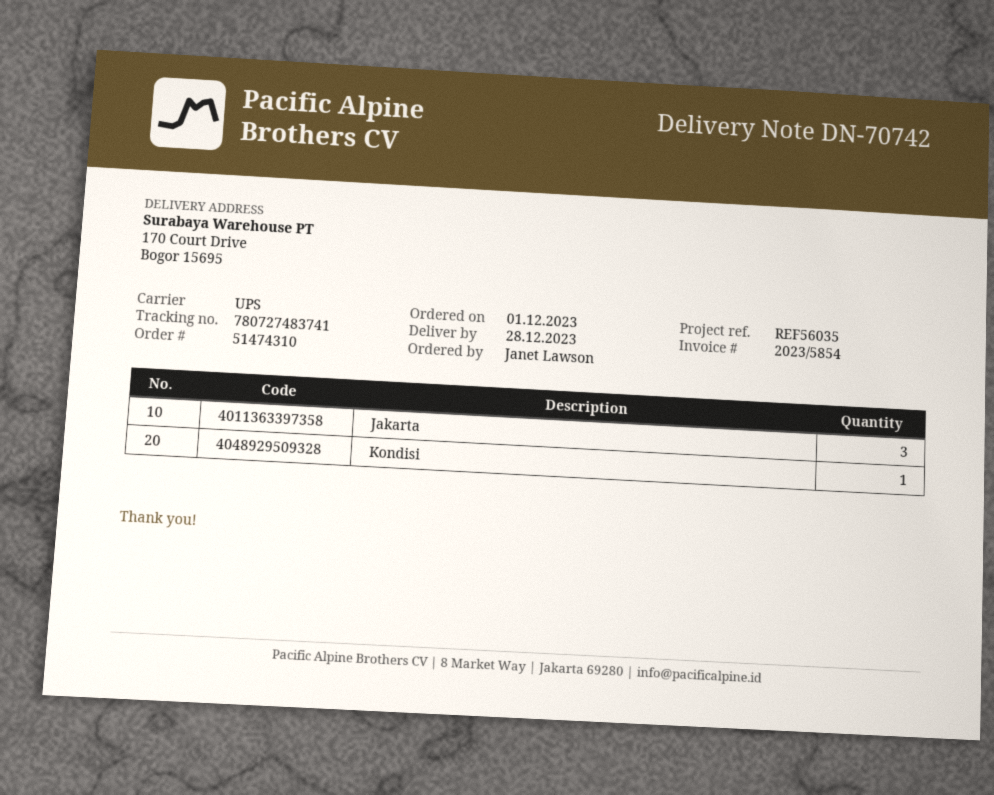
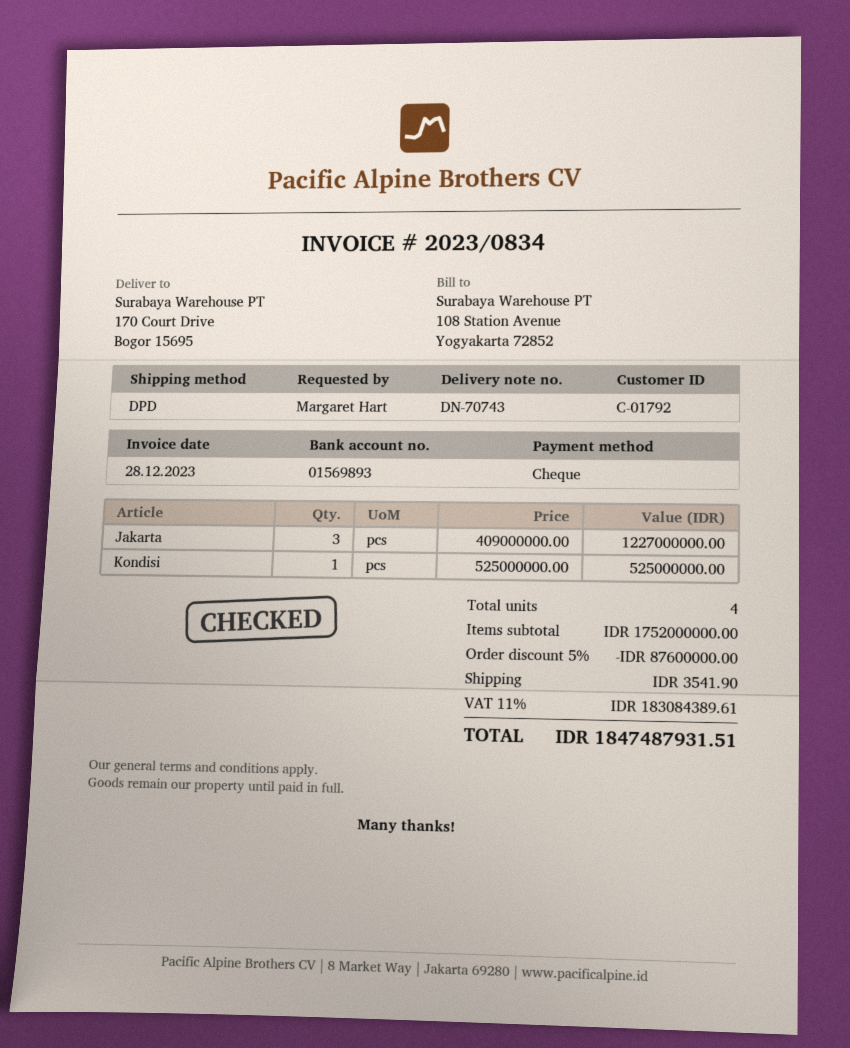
delivery note number: DN-70742 -> DN-70743
invoice number: 2023/5854 -> 2023/0834
ordered by: Janet Lawson -> Margaret Hart
shipping method: UPS -> DPD

